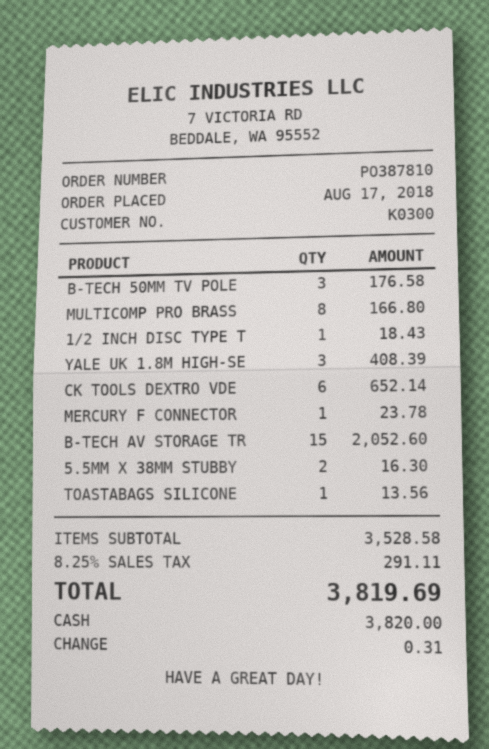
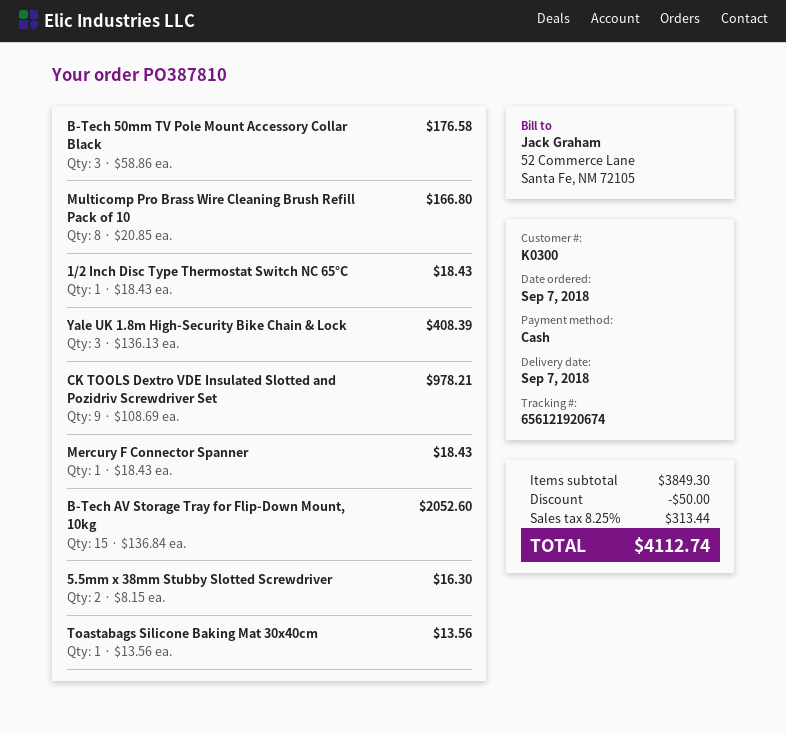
order date: 2018-08-17 -> 2018-09-07
CK TOOLS DEXTRO VDE: 6 for 652.14 -> 9 for 978.21
MERCURY F CONNECTOR: 1 for 23.78 -> 1 for 18.43
subtotal: 3528.58 -> 3849.30
discount: none -> 50.00
tax: 8.25% = 291.11 -> 8.25% = 313.44
total: 3819.69 -> 4112.74

